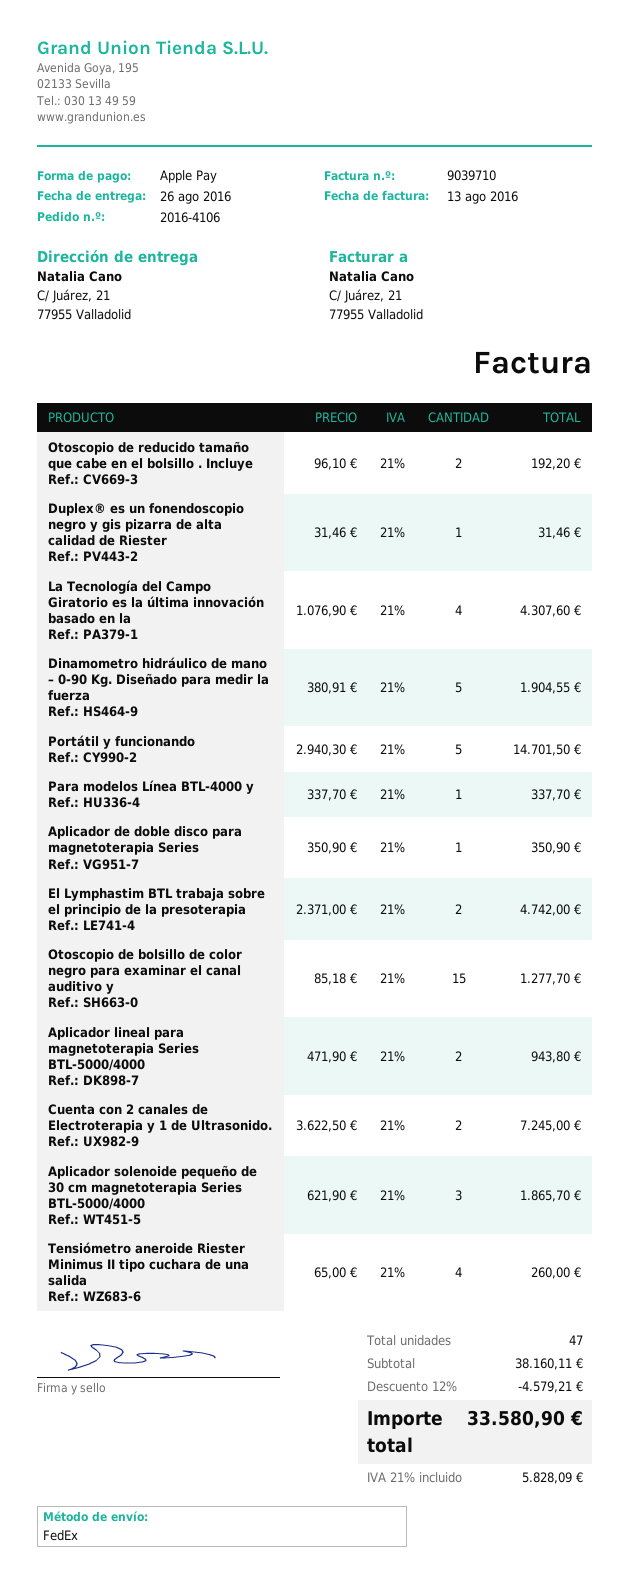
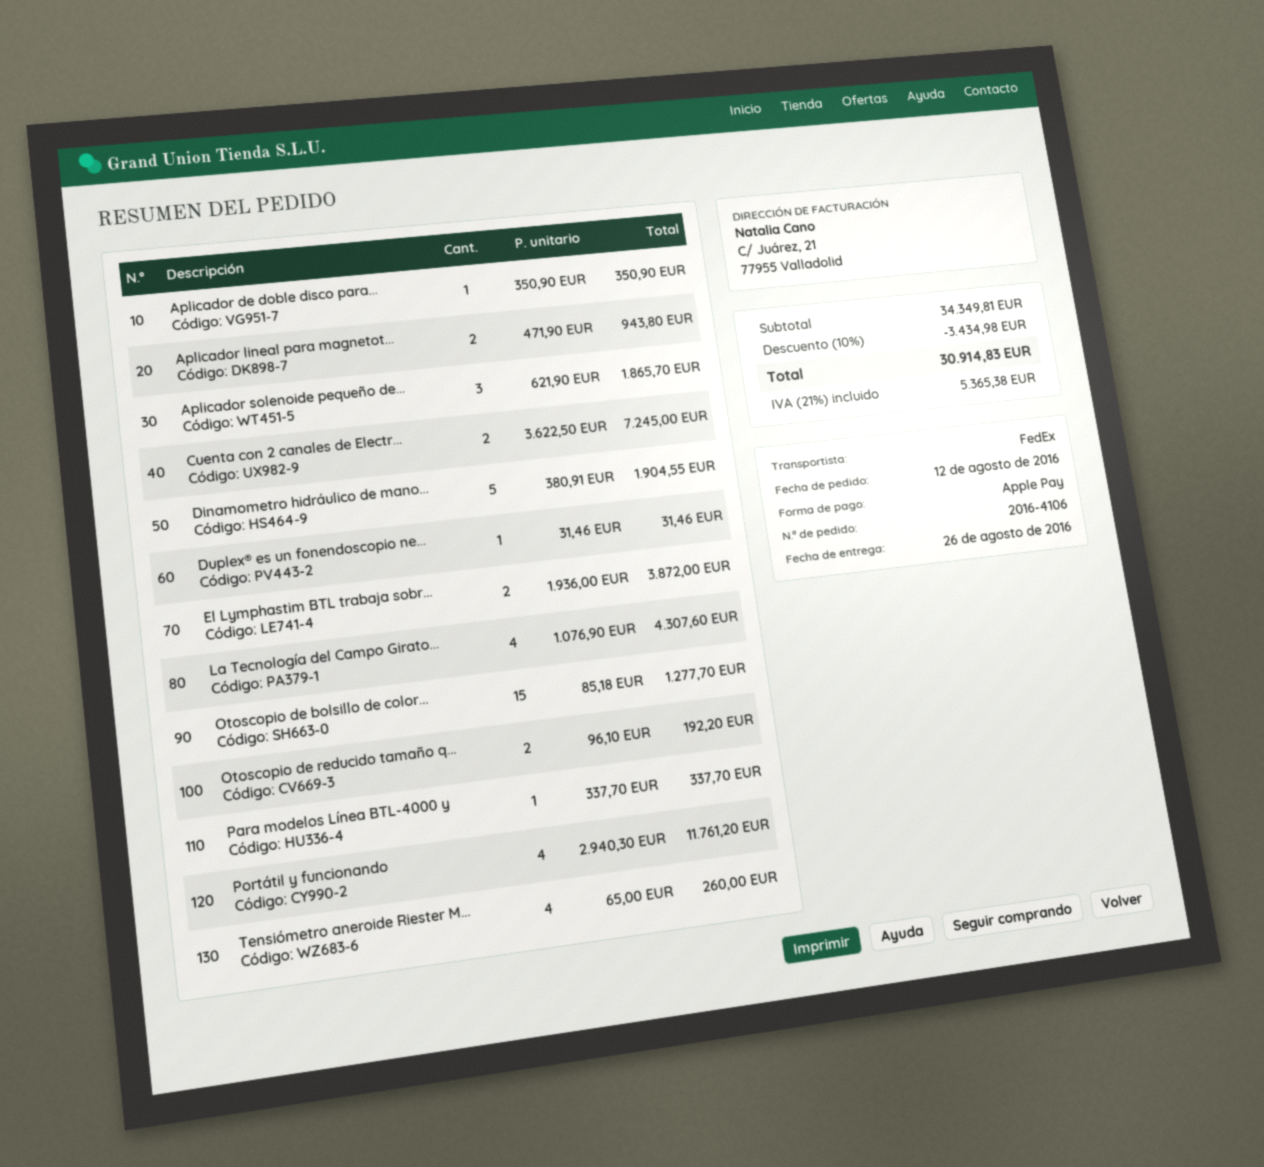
Portátil y funcionando: 5 x 2940.30 = 14701.50 -> 4 x 2940.30 = 11761.20
El Lymphastim BTL trabaja sobre el principio de la presoterapia: 2 x 2371.00 = 4742.00 -> 2 x 1936.00 = 3872.00
subtotal: 38160.11 -> 34349.81
discount: 12% = 4579.21 -> 10% = 3434.98
tax: 21% = 5828.09 -> 21% = 5365.38
total: 33580.90 -> 30914.83

